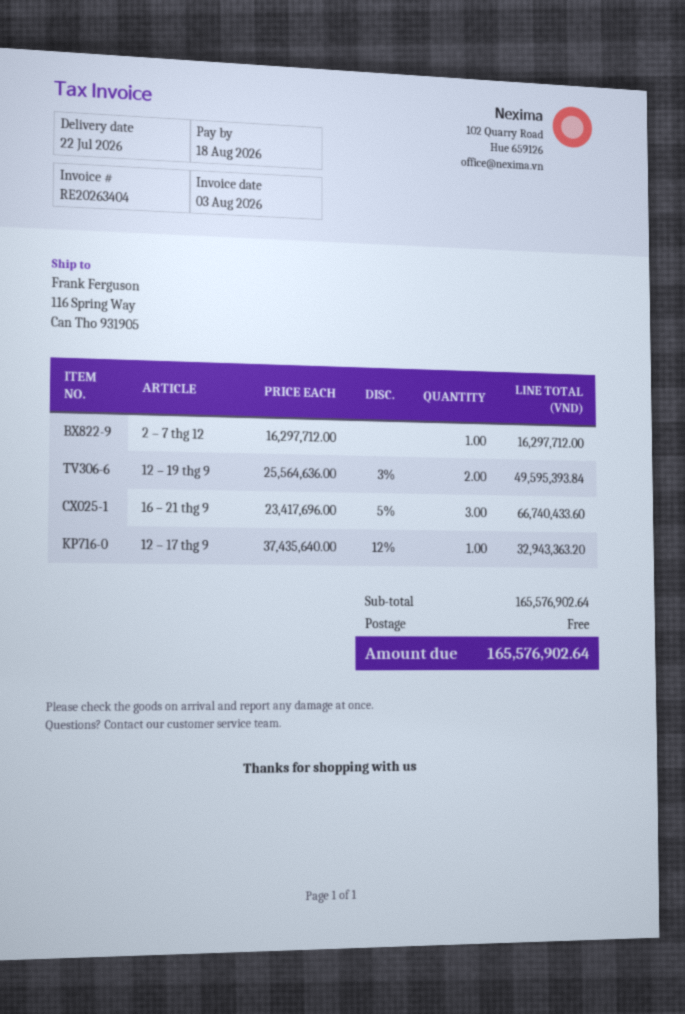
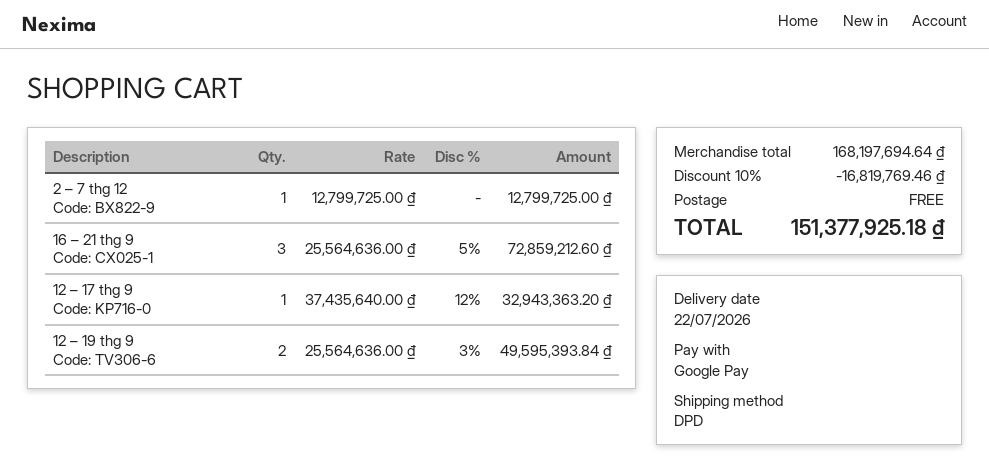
2 – 7 thg 12: 1 x 16297712.00 = 16297712.00 -> 1 x 12799725.00 = 12799725.00
16 – 21 thg 9: 3 x 23417696.00 - 5% = 66740433.60 -> 3 x 25564636.00 - 5% = 72859212.60
subtotal: 165576902.64 -> 168197694.64
discount: none -> 10% = 16819769.46
total: 165576902.64 -> 151377925.18

